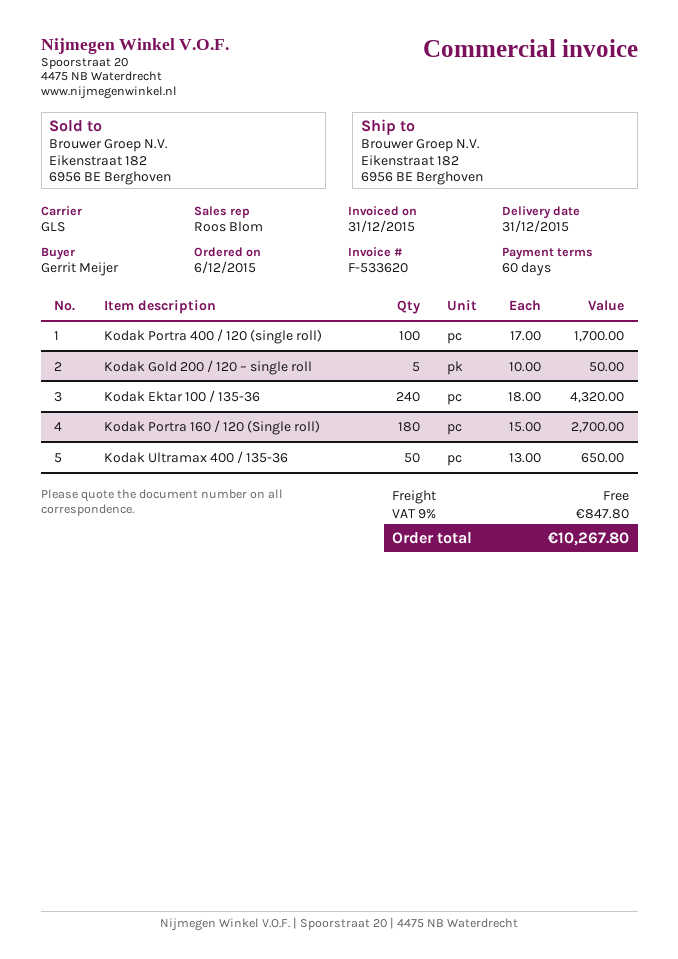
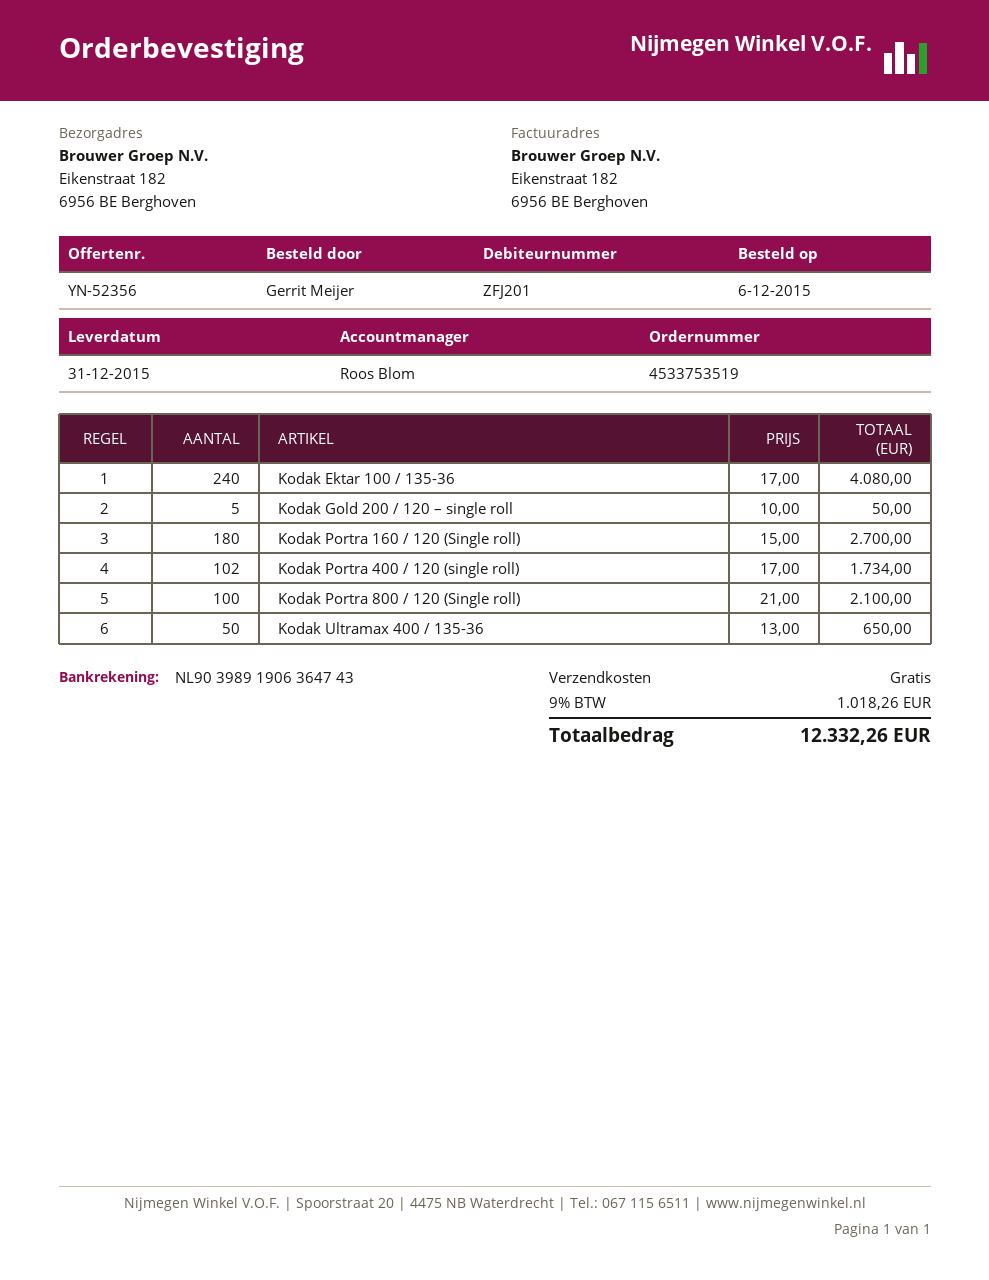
Kodak Portra 400 / 120 (single roll): 100 x 17.00 = 1700.00 -> 102 x 17.00 = 1734.00
Kodak Ektar 100 / 135-36: 240 x 18.00 = 4320.00 -> 240 x 17.00 = 4080.00
Kodak Portra 800 / 120 (Single roll): none -> 100 x 21.00 = 2100.00
tax: 9% = 847.80 -> 9% = 1018.26
total: 10267.80 -> 12332.26

